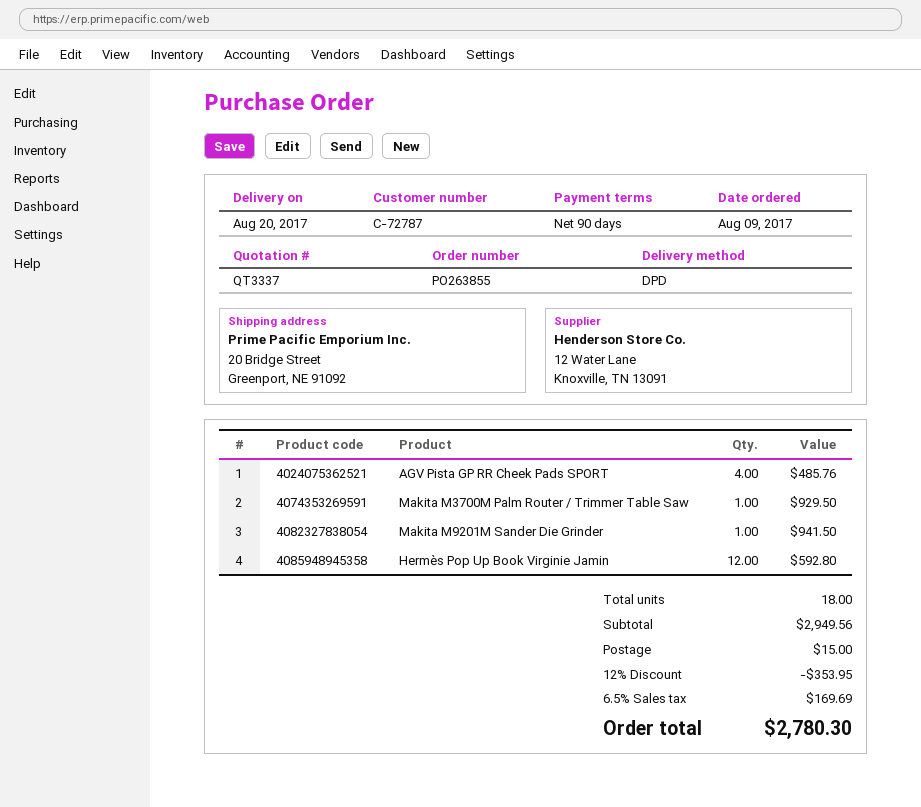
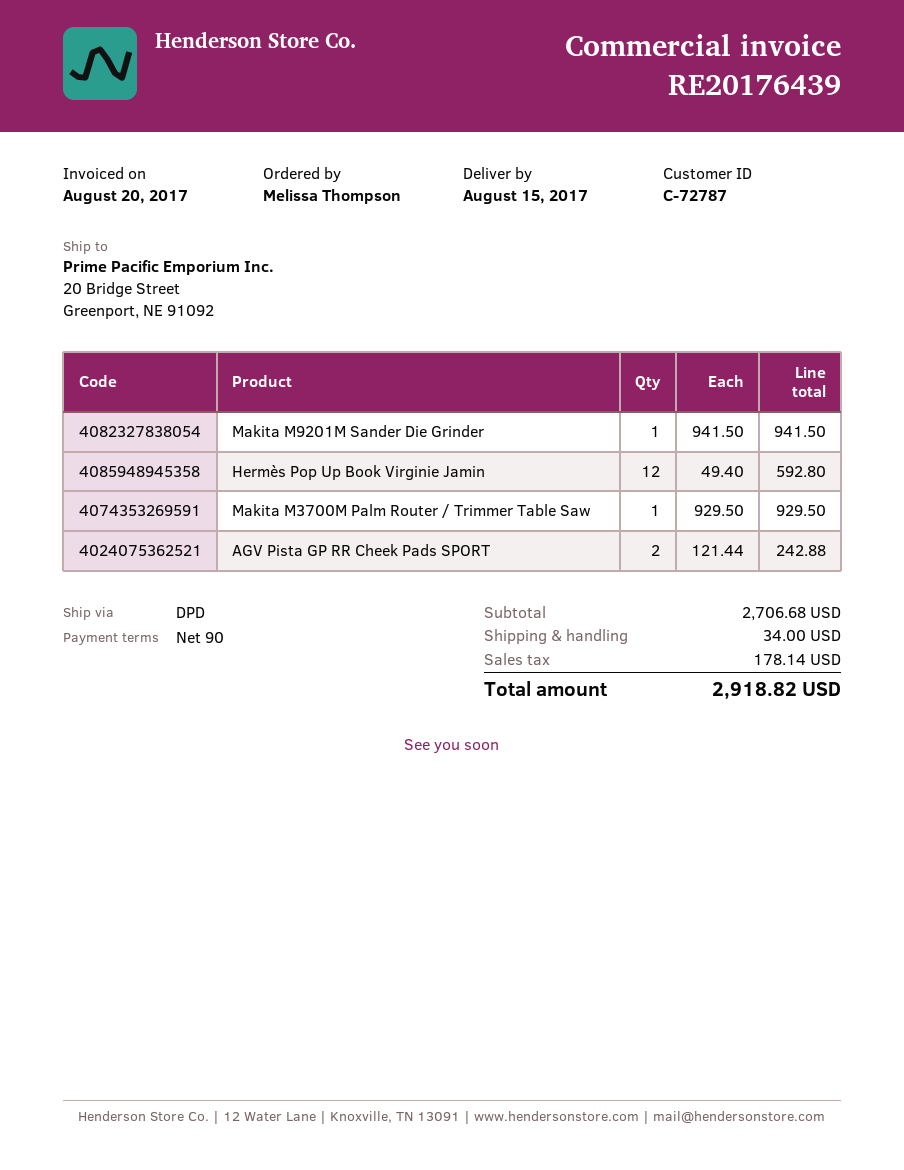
delivery date: 2017-08-20 -> 2017-08-15
AGV Pista GP RR Cheek Pads SPORT: 4 for 485.76 -> 2 for 242.88
subtotal: 2949.56 -> 2706.68
discount: 12% = 353.95 -> none
shipping: 15.00 -> 34.00
tax: 169.69 -> 178.14
total: 2780.30 -> 2918.82

